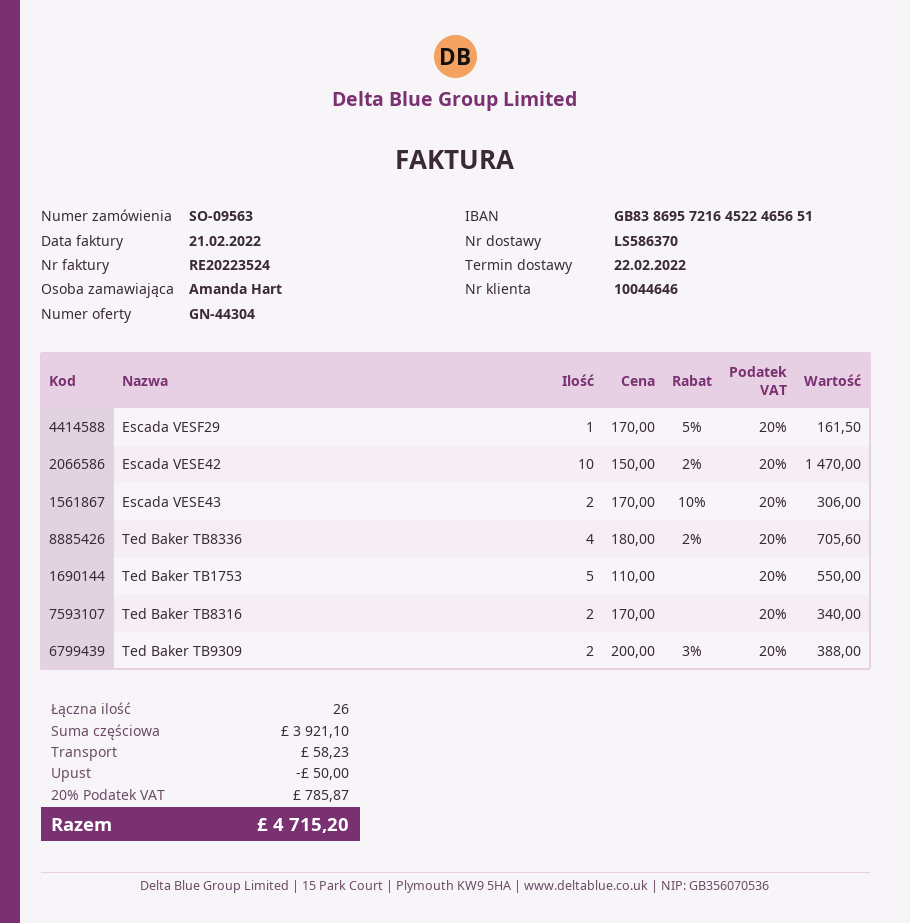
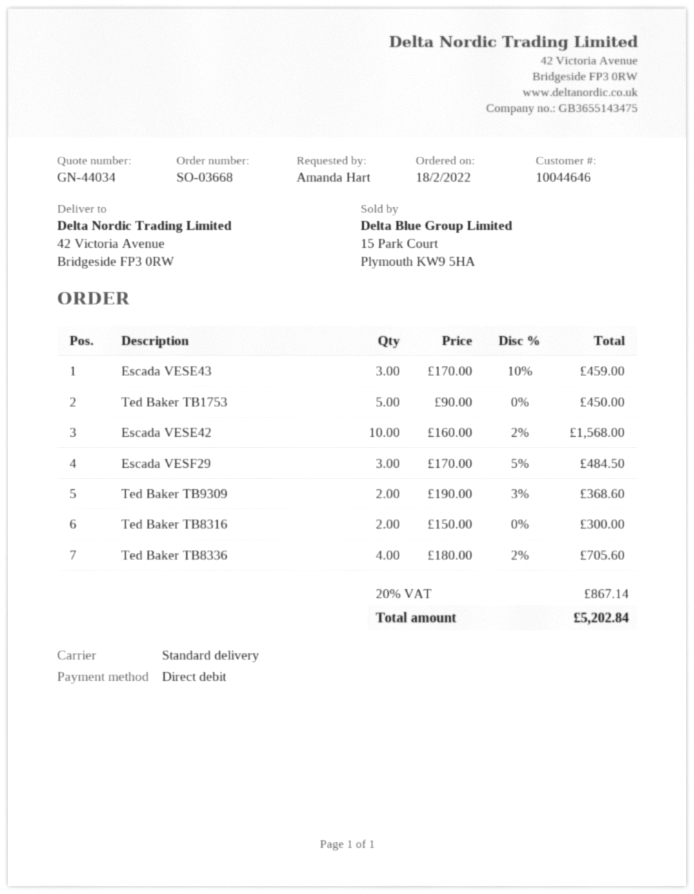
quote number: GN-44304 -> GN-44034
order number: SO-09563 -> SO-03668
Escada VESF29: 1 x 170.00 - 5% = 161.50 -> 3 x 170.00 - 5% = 484.50
Escada VESE42: 10 x 150.00 - 2% = 1470.00 -> 10 x 160.00 - 2% = 1568.00
Escada VESE43: 2 x 170.00 - 10% = 306.00 -> 3 x 170.00 - 10% = 459.00
Ted Baker TB1753: 5 x 110.00 = 550.00 -> 5 x 90.00 = 450.00
Ted Baker TB8316: 2 x 170.00 = 340.00 -> 2 x 150.00 = 300.00
Ted Baker TB9309: 2 x 200.00 - 3% = 388.00 -> 2 x 190.00 - 3% = 368.60
discount: 50.00 -> none
shipping: 58.23 -> none
tax: 20% = 785.87 -> 20% = 867.14
total: 4715.20 -> 5202.84

